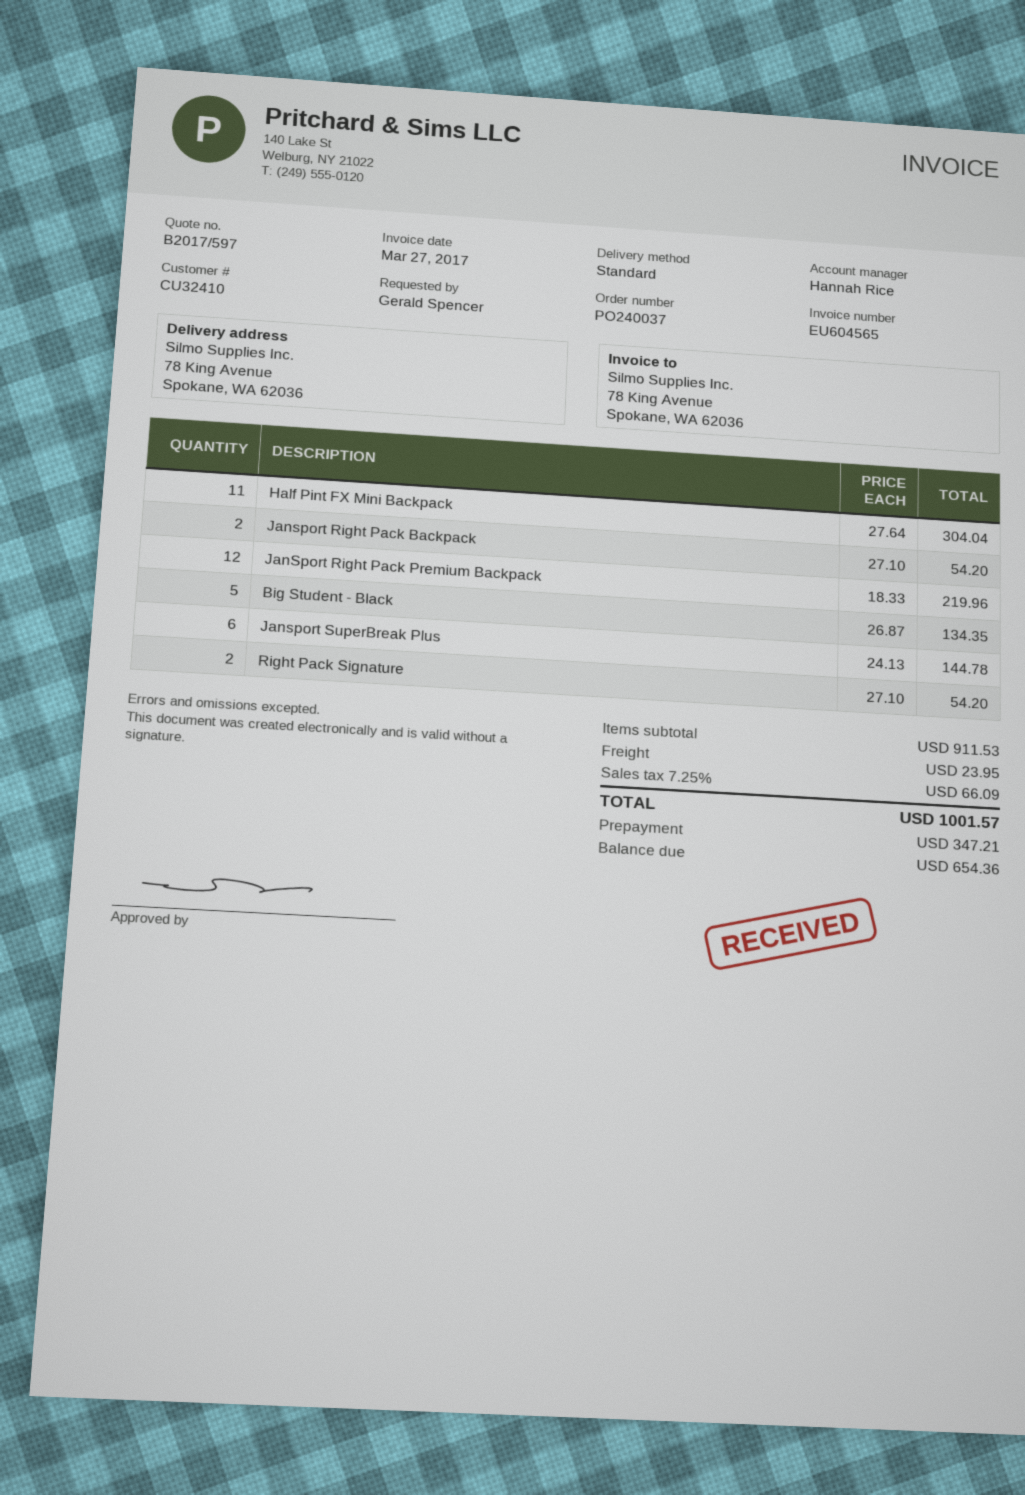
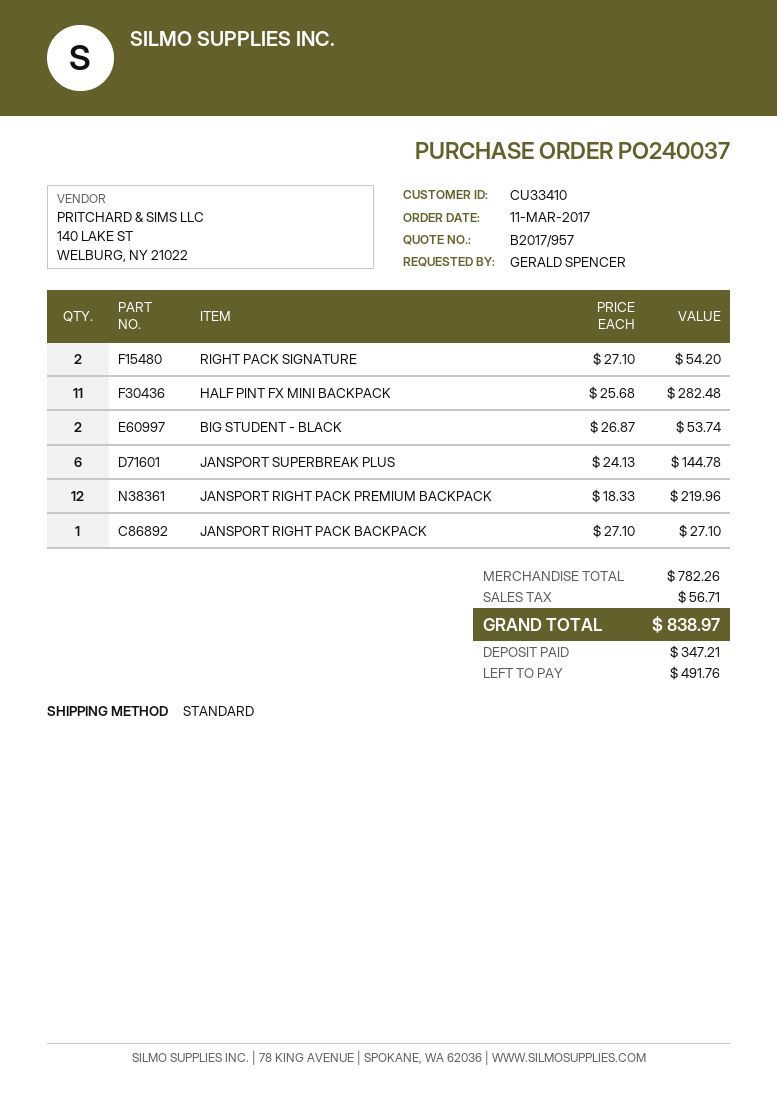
quote number: B2017/597 -> B2017/957
customer number: CU32410 -> CU33410
Half Pint FX Mini Backpack: 11 x 27.64 = 304.04 -> 11 x 25.68 = 282.48
Jansport Right Pack Backpack: 2 x 27.10 = 54.20 -> 1 x 27.10 = 27.10
Big Student - Black: 5 x 26.87 = 134.35 -> 2 x 26.87 = 53.74
subtotal: 911.53 -> 782.26
shipping: 23.95 -> none
tax: 66.09 -> 56.71
total: 1001.57 -> 838.97
balance: 654.36 -> 491.76

